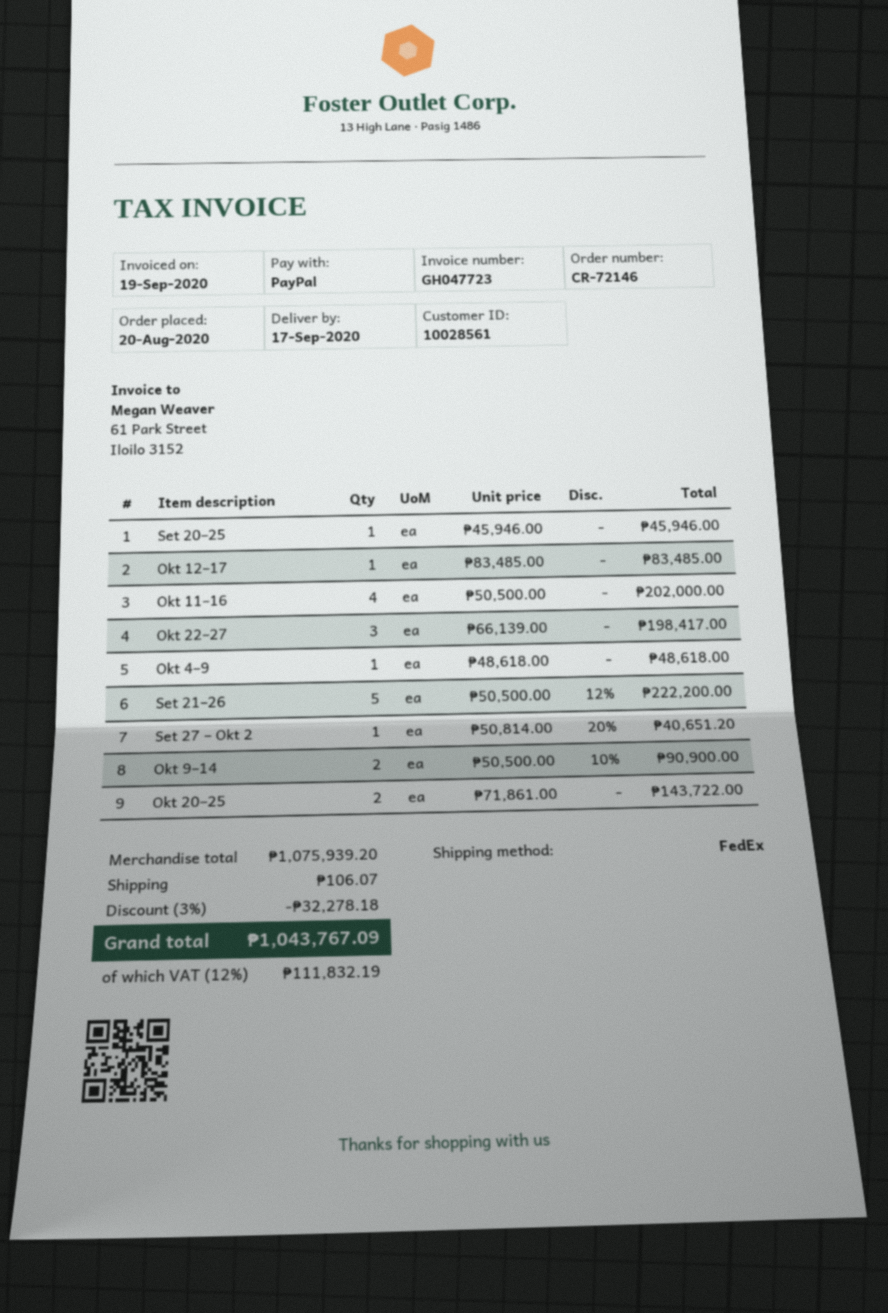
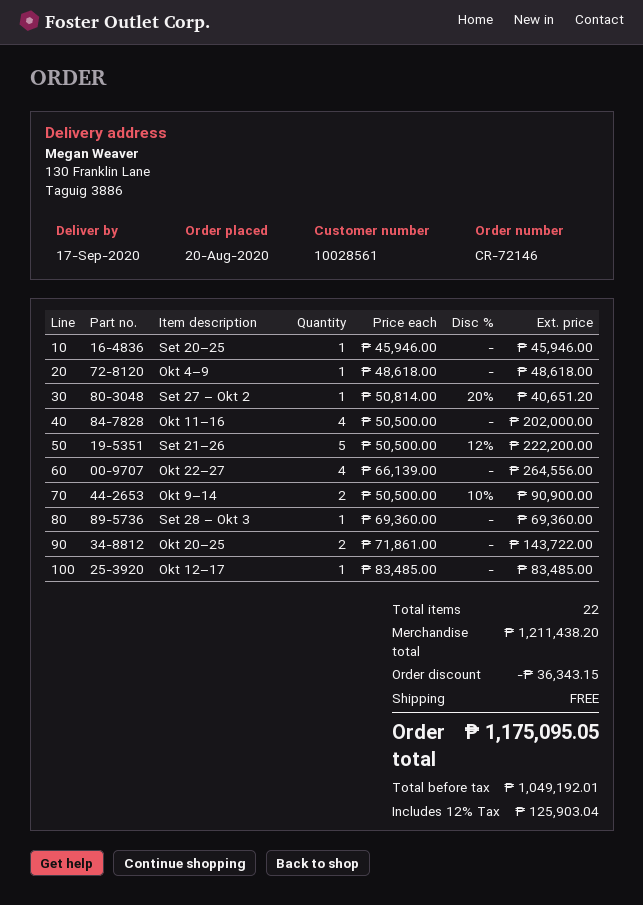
Okt 22–27: 3 x 66139.00 = 198417.00 -> 4 x 66139.00 = 264556.00
Set 28 – Okt 3: none -> 1 x 69360.00 = 69360.00
subtotal: 1075939.20 -> 1211438.20
discount: 32278.18 -> 36343.15
shipping: 106.07 -> 0.00
tax: 12% = 111832.19 -> 12% = 125903.04
total: 1043767.09 -> 1175095.05

